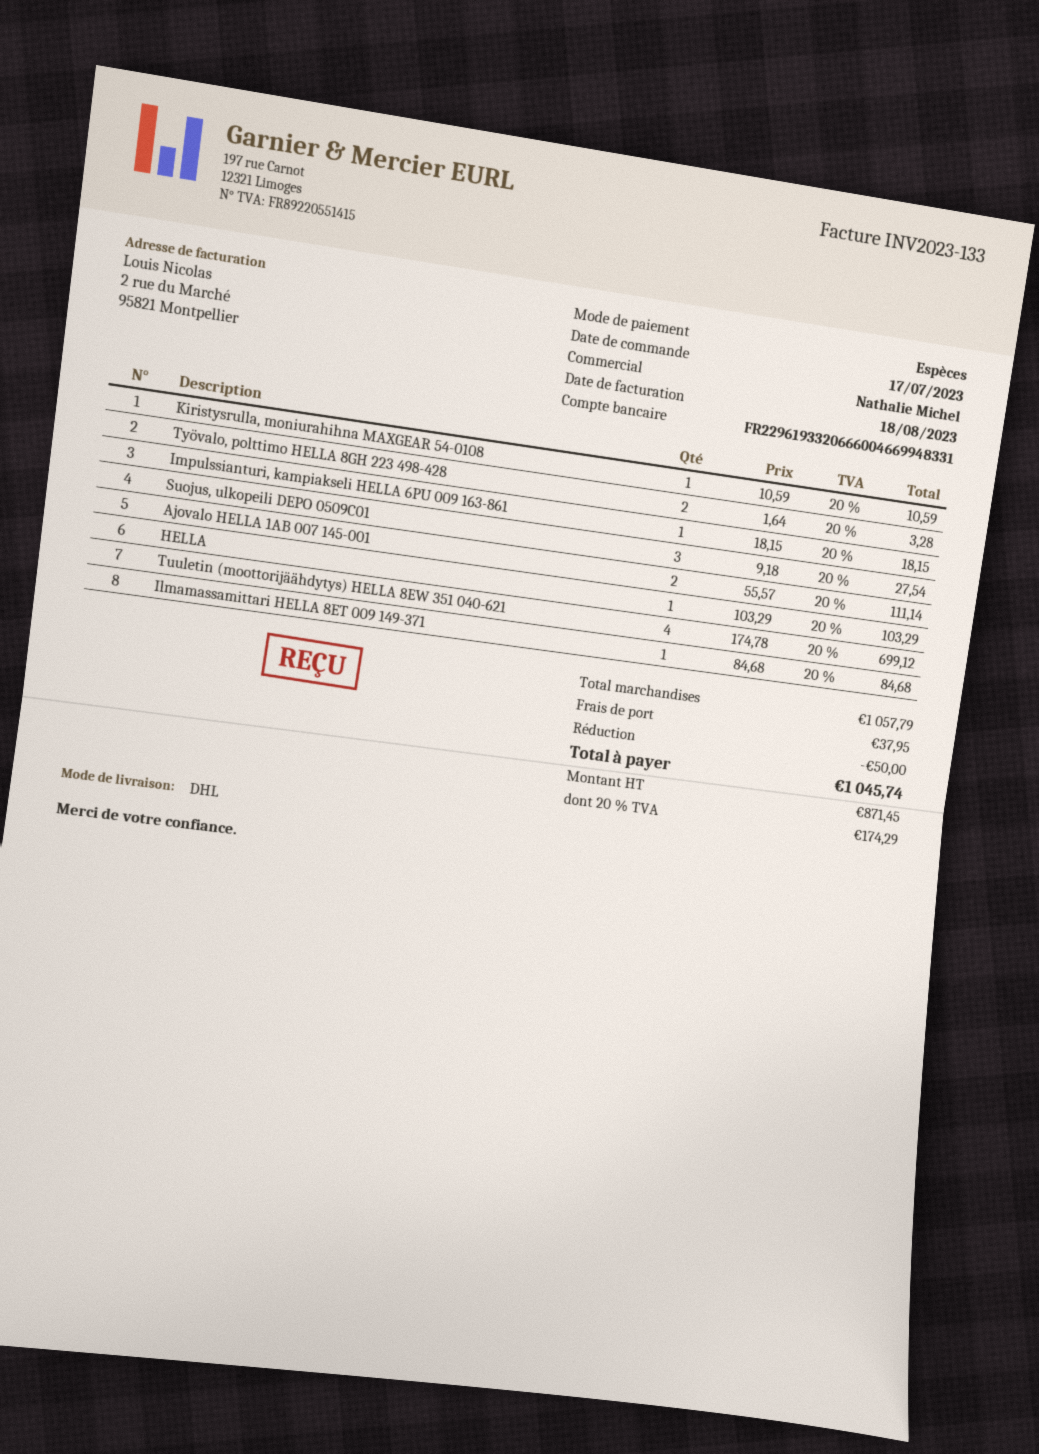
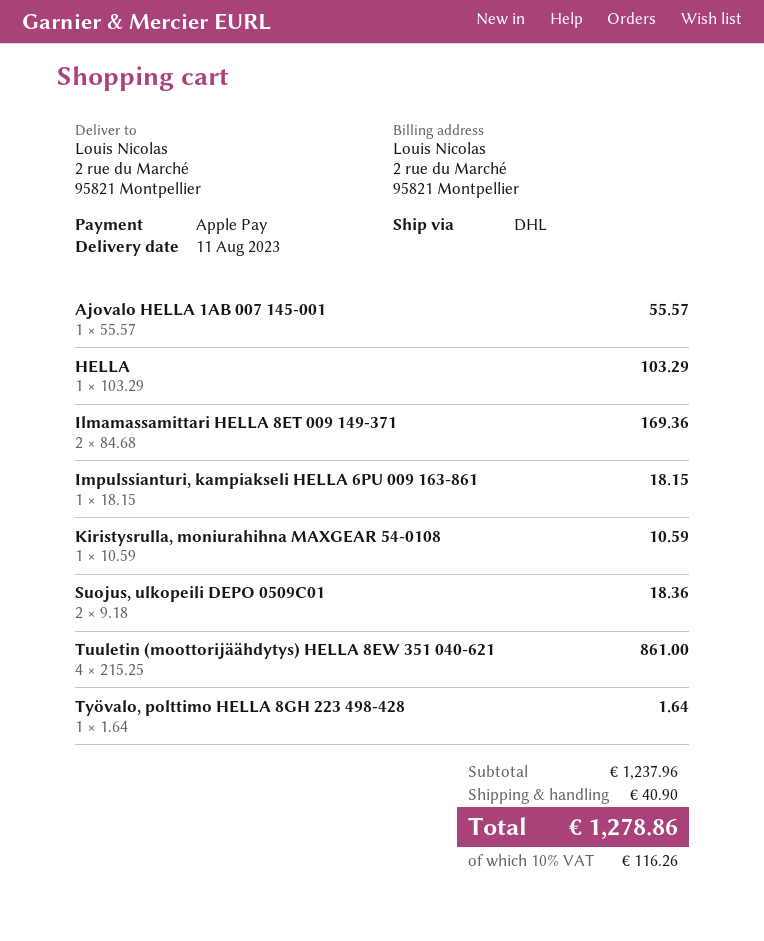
payment method: cash -> Apple Pay
Työvalo, polttimo HELLA 8GH 223 498-428: 2 x 1.64 = 3.28 -> 1 x 1.64 = 1.64
Suojus, ulkopeili DEPO 0509C01: 3 x 9.18 = 27.54 -> 2 x 9.18 = 18.36
Ajovalo HELLA 1AB 007 145-001: 2 x 55.57 = 111.14 -> 1 x 55.57 = 55.57
Tuuletin (moottorijäähdytys) HELLA 8EW 351 040-621: 4 x 174.78 = 699.12 -> 4 x 215.25 = 861.00
Ilmamassamittari HELLA 8ET 009 149-371: 1 x 84.68 = 84.68 -> 2 x 84.68 = 169.36
subtotal: 1057.79 -> 1237.96
discount: 50.00 -> none
shipping: 37.95 -> 40.90
tax: 20% = 174.29 -> 10% = 116.26
total: 1045.74 -> 1278.86

